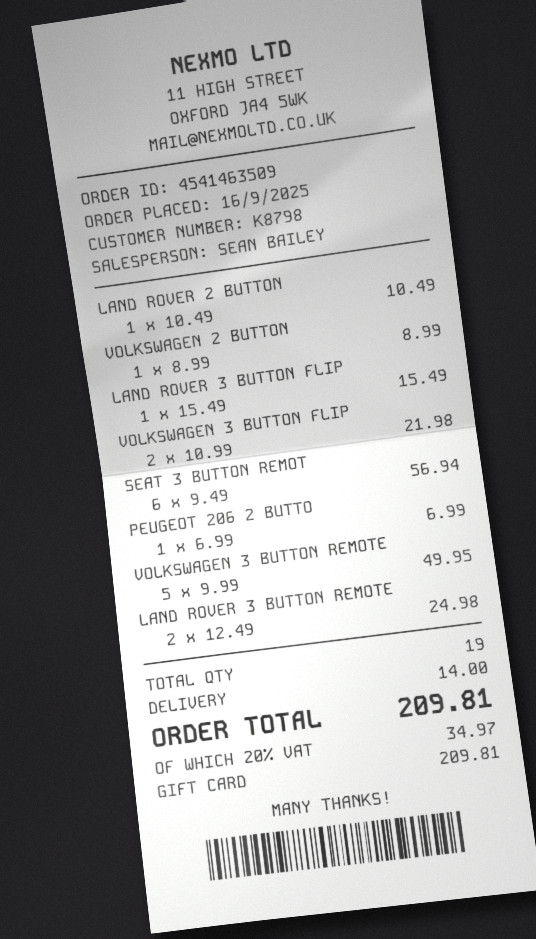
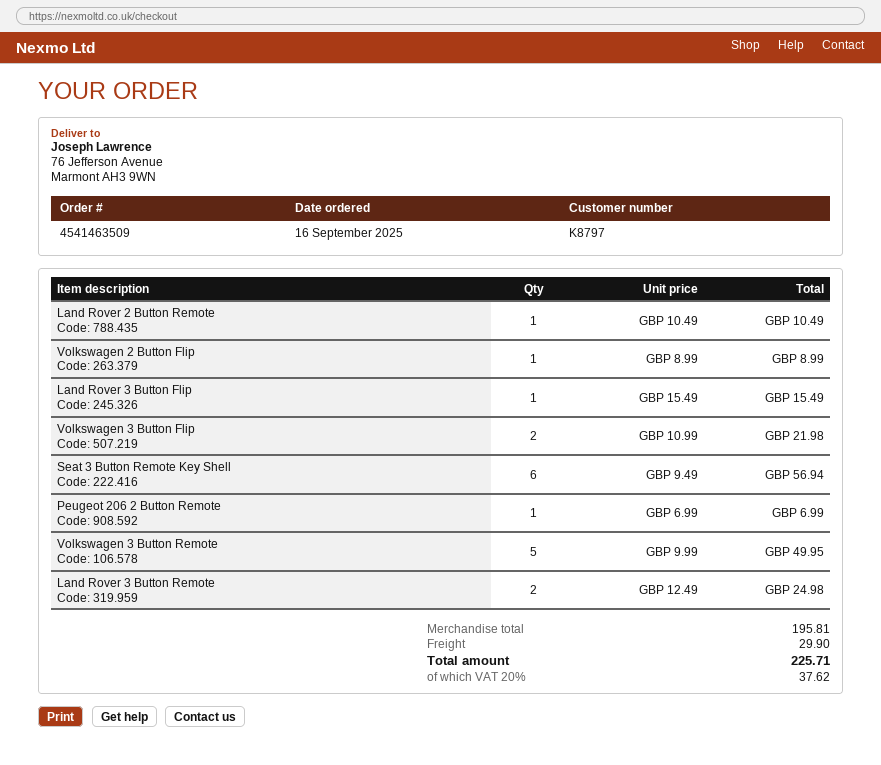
customer number: K8798 -> K8797
shipping: 14.00 -> 29.90
tax: 20% = 34.97 -> 20% = 37.62
total: 209.81 -> 225.71

